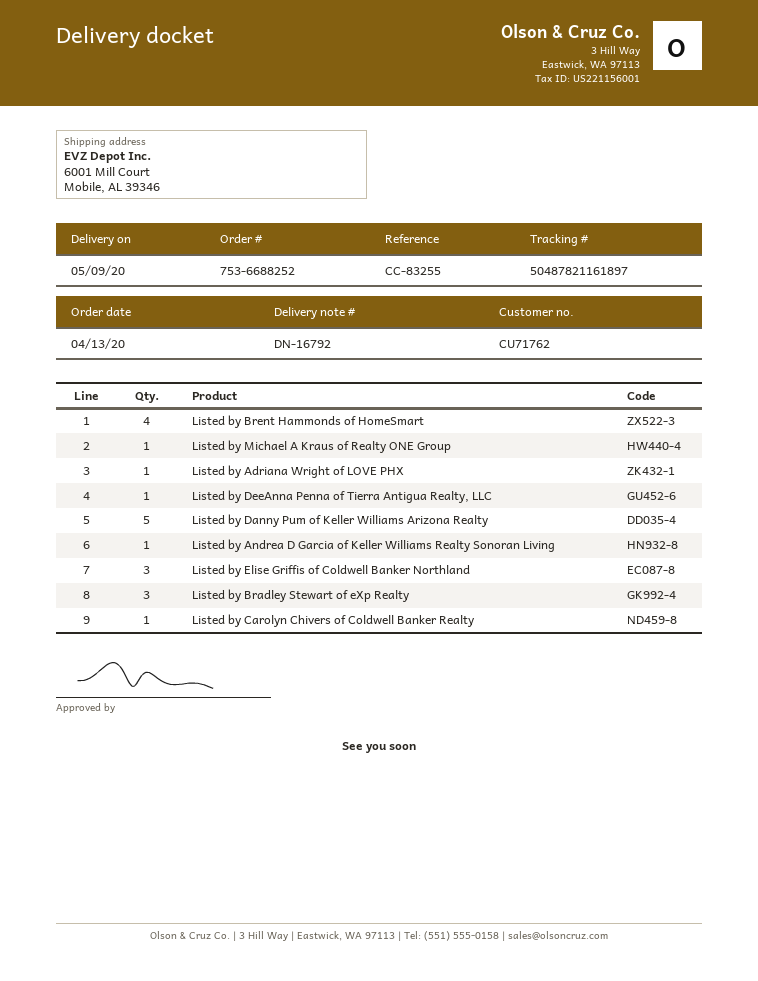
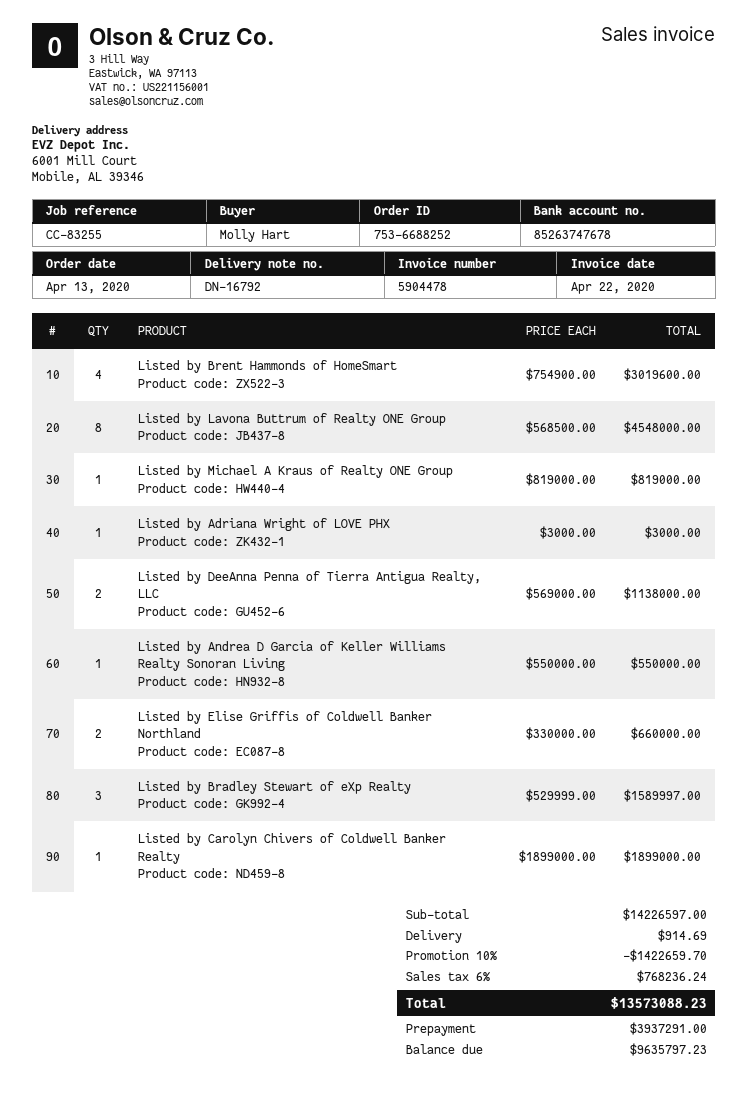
Listed by DeeAnna Penna of Tierra Antigua Realty, LLC: 1 -> 2
Listed by Danny Pum of Keller Williams Arizona Realty: 5 -> none
Listed by Elise Griffis of Coldwell Banker Northland: 3 -> 2
Listed by Lavona Buttrum of Realty ONE Group: none -> 8

